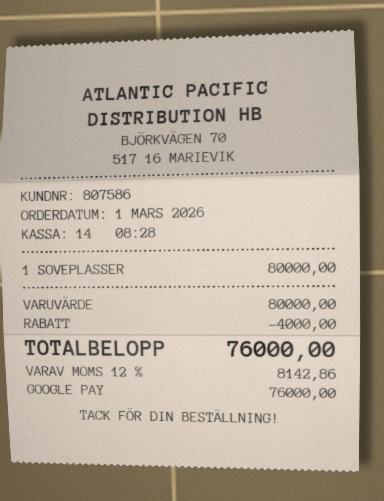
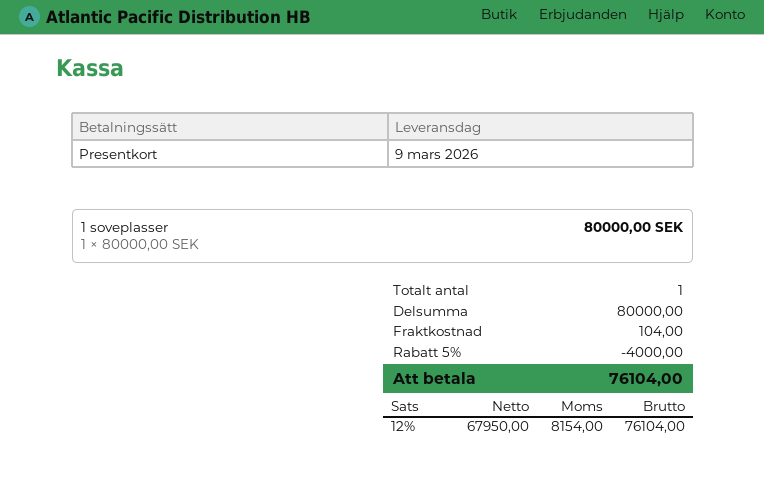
payment method: Google Pay -> gift card
shipping: none -> 104.00
tax: 12% = 8142.86 -> 12% = 8154.00
total: 76000.00 -> 76104.00

